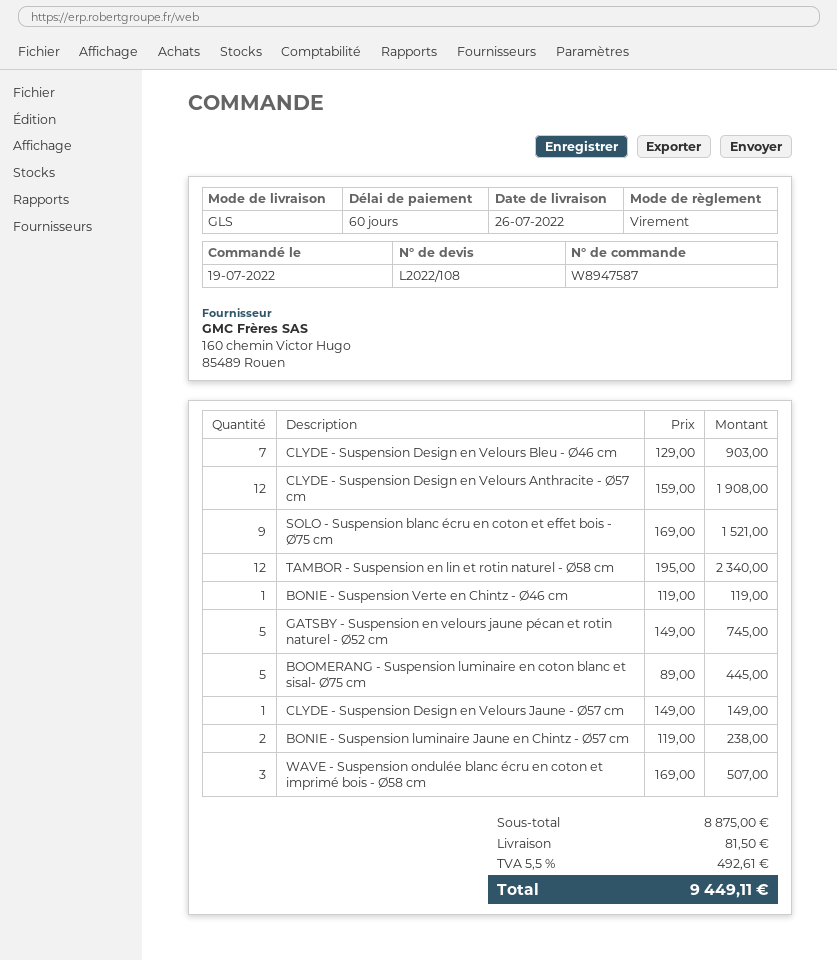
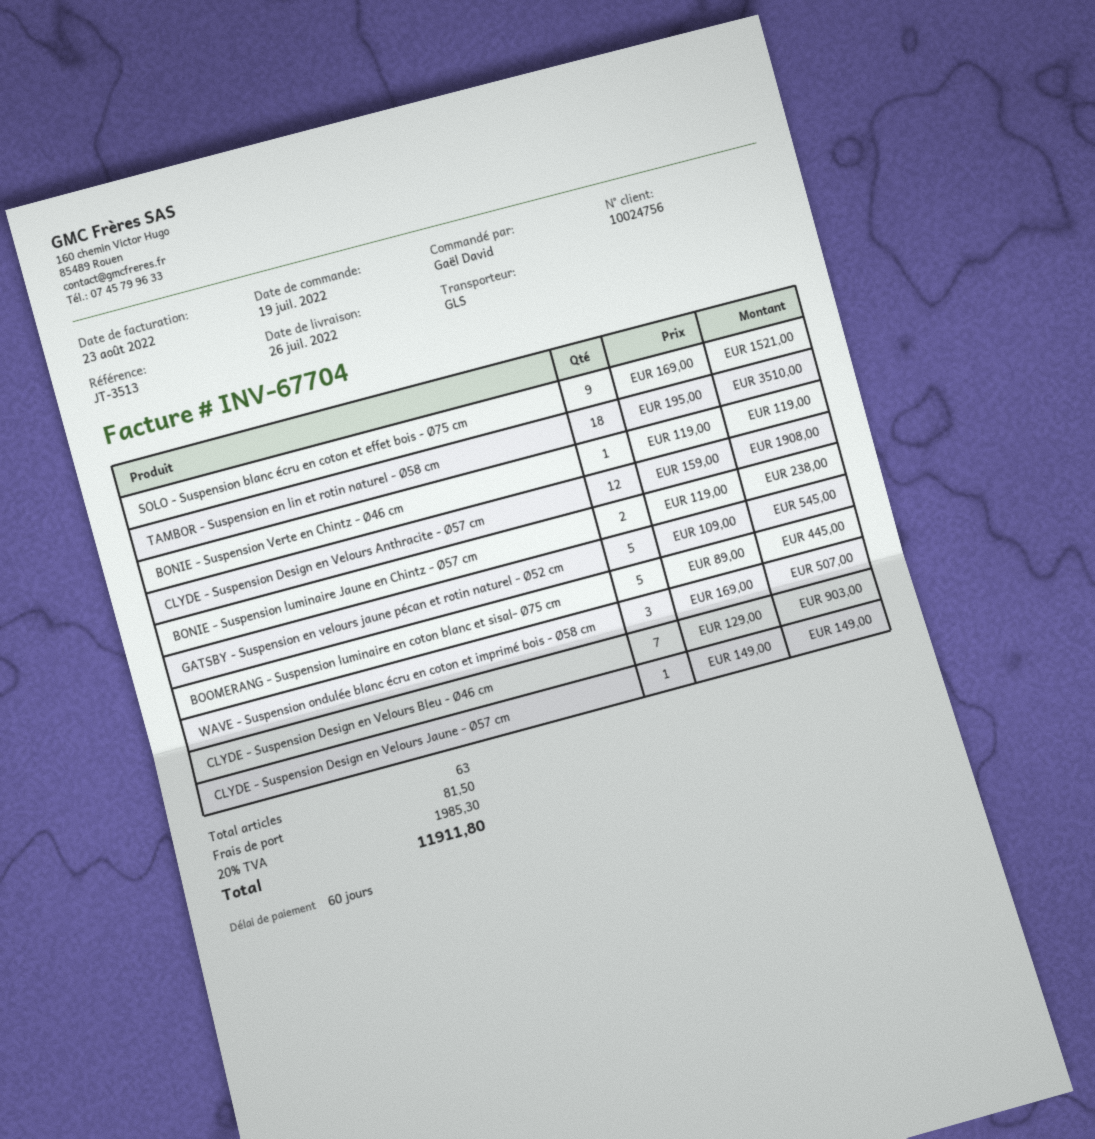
TAMBOR - Suspension en lin et rotin naturel - Ø58 cm: 12 x 195.00 = 2340.00 -> 18 x 195.00 = 3510.00
GATSBY - Suspension en velours jaune pécan et rotin naturel - Ø52 cm: 5 x 149.00 = 745.00 -> 5 x 109.00 = 545.00
tax: 5.5% = 492.61 -> 20% = 1985.30
total: 9449.11 -> 11911.80

